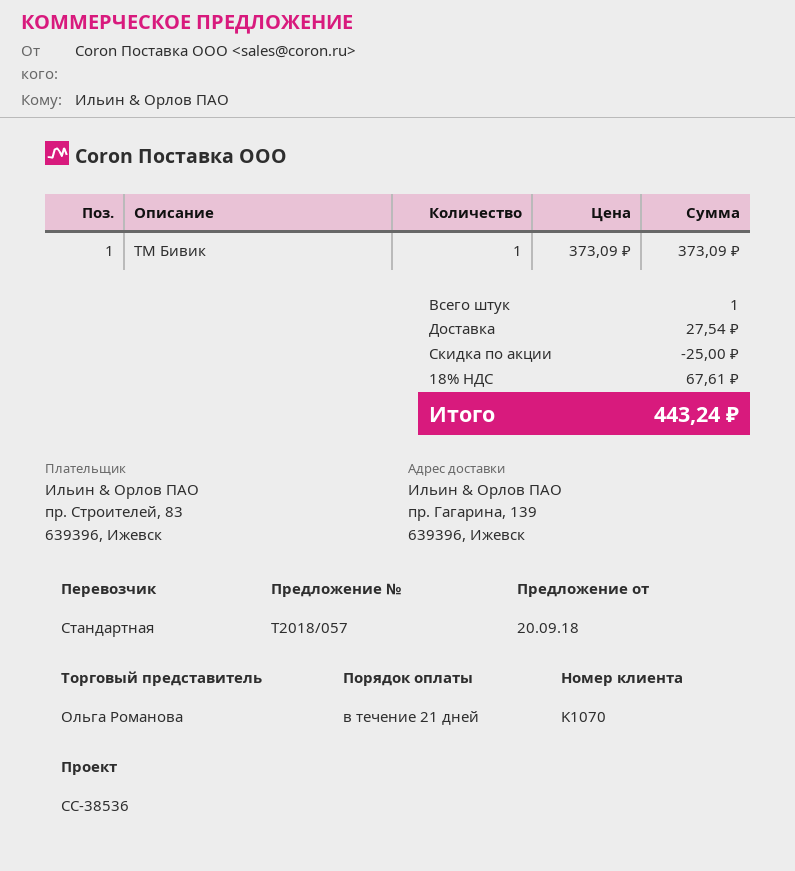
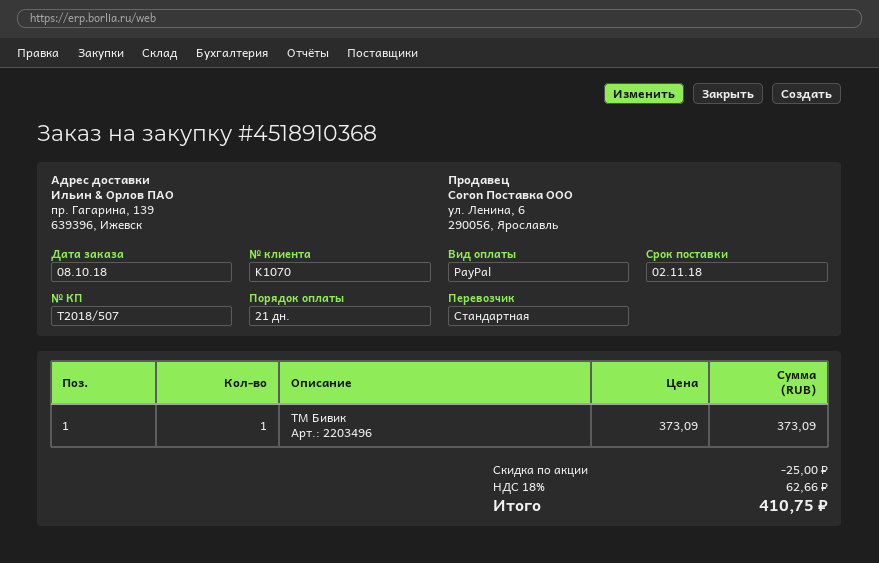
quote number: T2018/057 -> T2018/507
shipping: 27.54 -> none
tax: 18% = 67.61 -> 18% = 62.66
total: 443.24 -> 410.75

